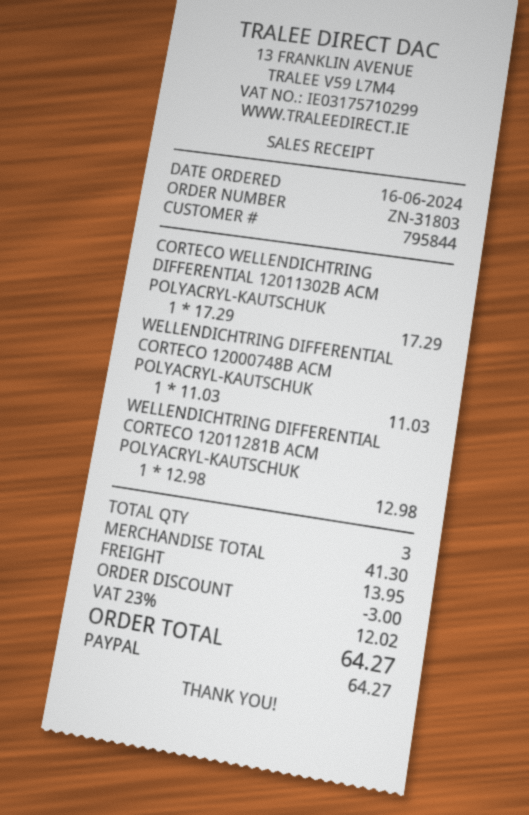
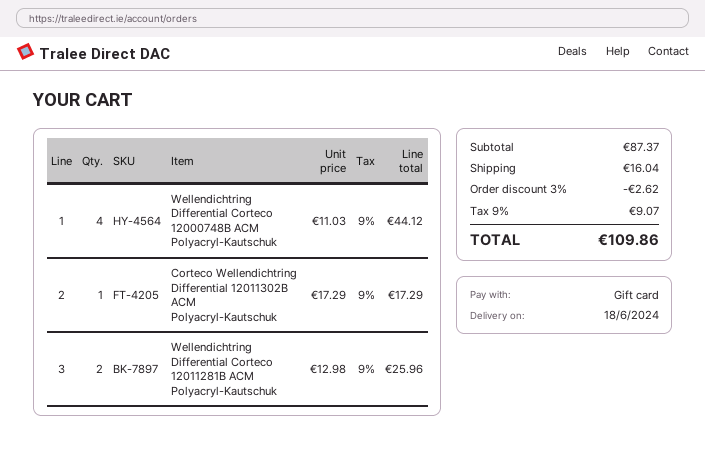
payment method: PayPal -> gift card
WELLENDICHTRING DIFFERENTIAL CORTECO 12000748B ACM POLYACRYL-KAUTSCHUK: 1 x 11.03 = 11.03 -> 4 x 11.03 = 44.12
WELLENDICHTRING DIFFERENTIAL CORTECO 12011281B ACM POLYACRYL-KAUTSCHUK: 1 x 12.98 = 12.98 -> 2 x 12.98 = 25.96
subtotal: 41.30 -> 87.37
discount: 3.00 -> 2.62
shipping: 13.95 -> 16.04
tax: 23% = 12.02 -> 9% = 9.07
total: 64.27 -> 109.86

